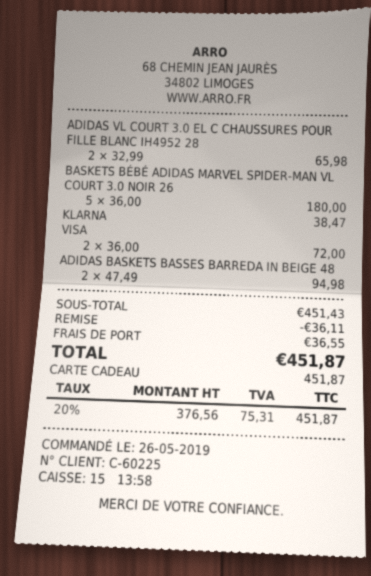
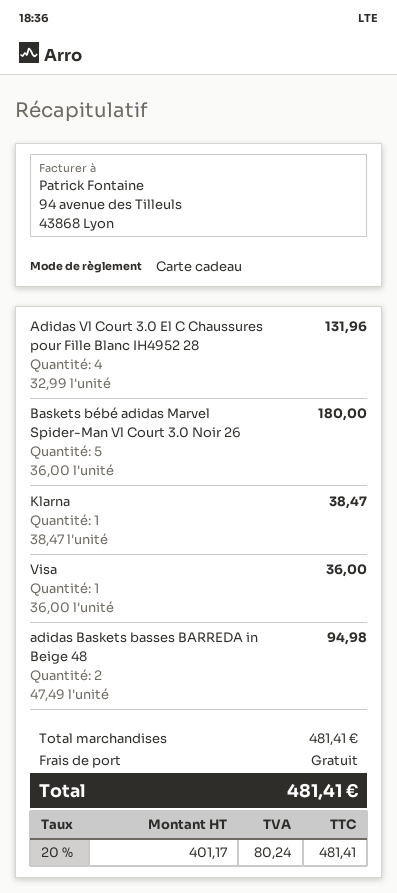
ADIDAS VL COURT 3.0 EL C CHAUSSURES POUR FILLE BLANC IH4952 28: 2 x 32.99 = 65.98 -> 4 x 32.99 = 131.96
VISA: 2 x 36.00 = 72.00 -> 1 x 36.00 = 36.00
subtotal: 451.43 -> 481.41
discount: 36.11 -> none
shipping: 36.55 -> 0.00
net: 376.56 -> 401.17
tax: 20% = 75.31 -> 20% = 80.24
total: 451.87 -> 481.41

